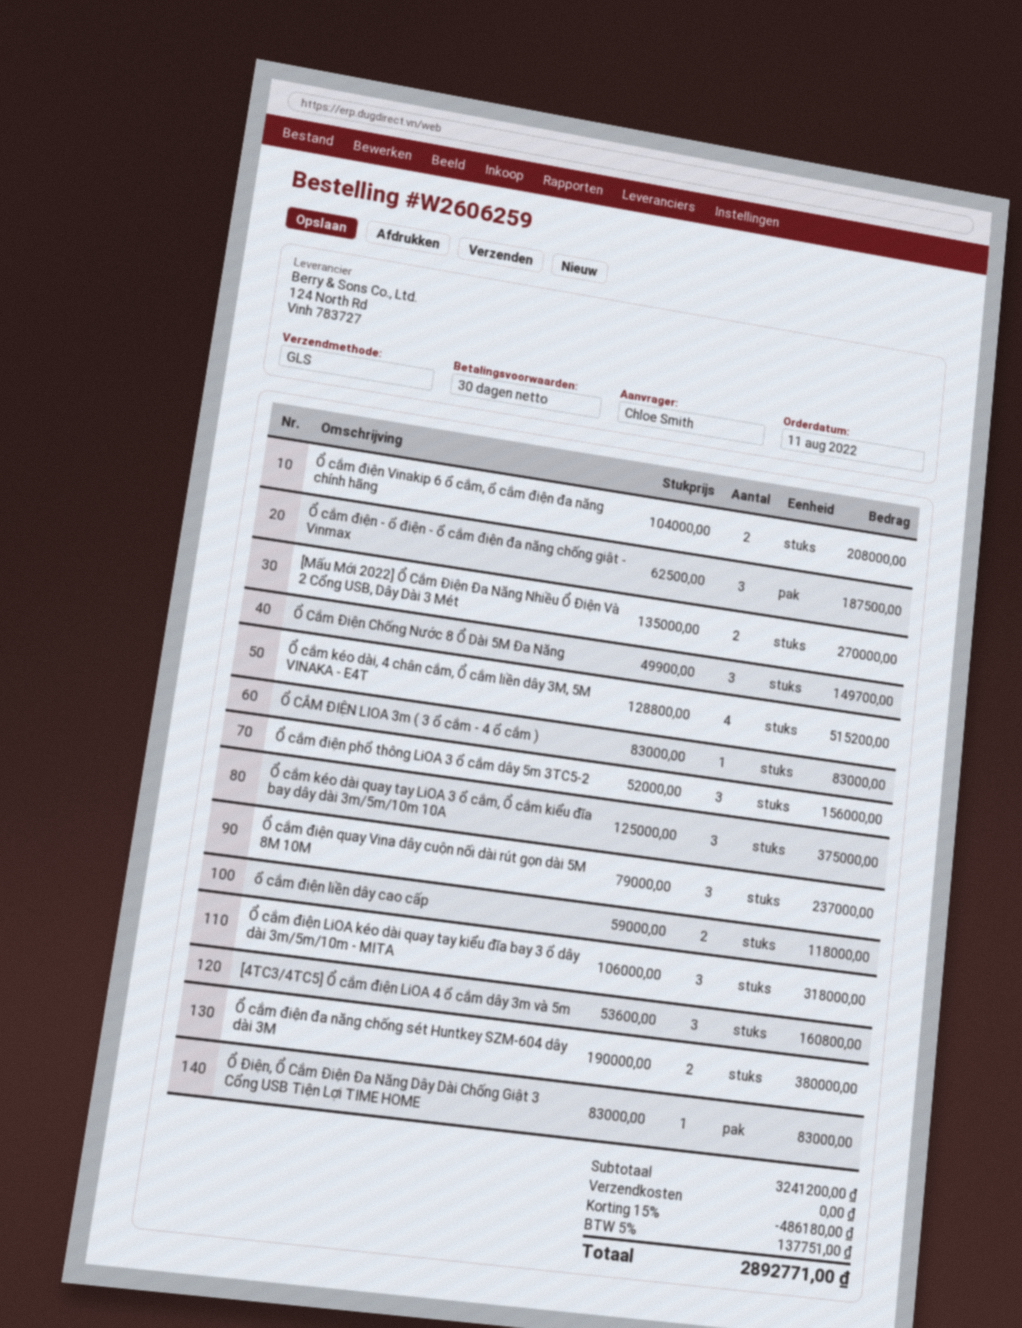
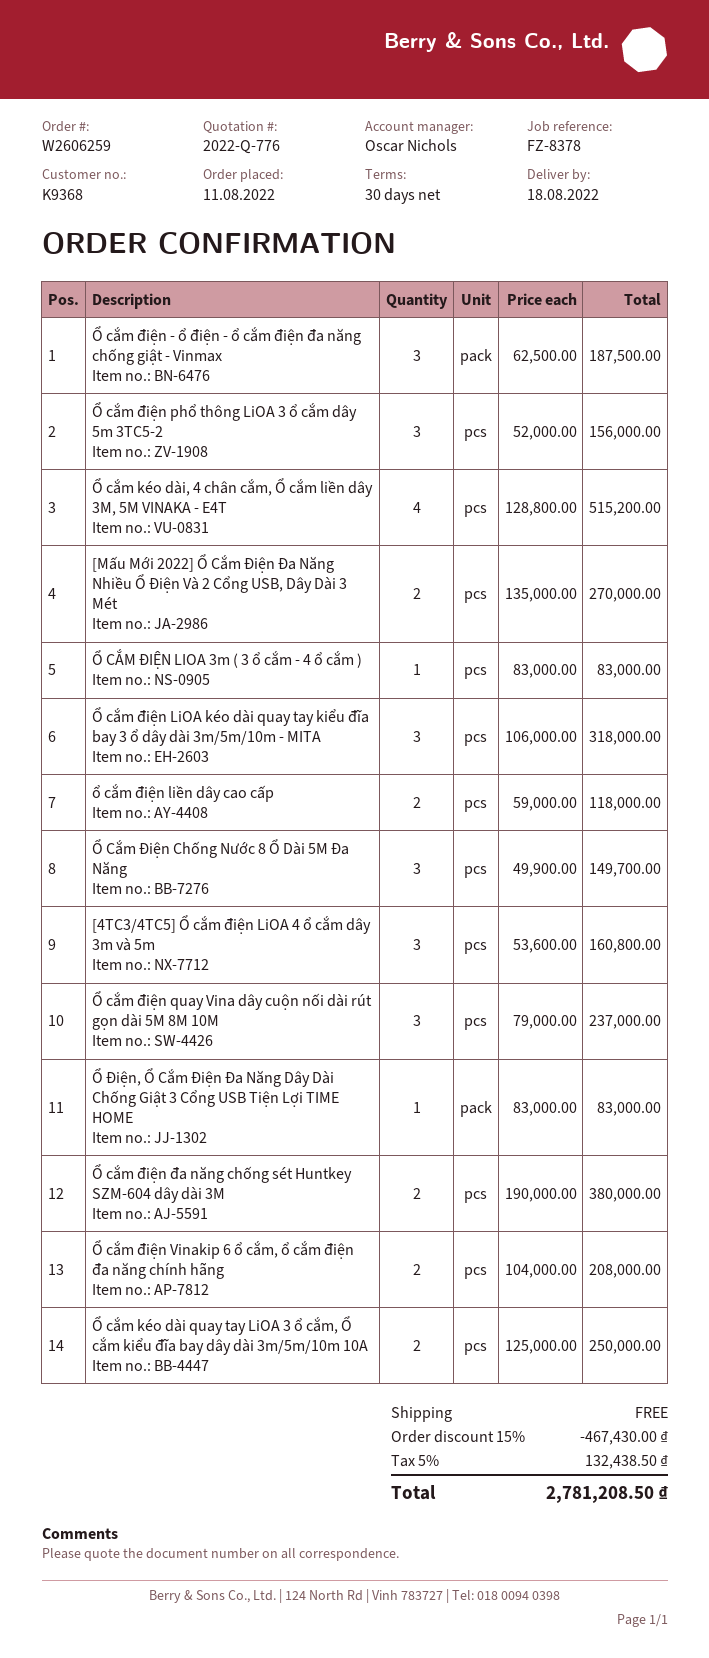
Ổ cắm kéo dài quay tay LiOA 3 ổ cắm, Ổ cắm kiểu đĩa bay dây dài 3m/5m/10m 10A: 3 x 125000.00 = 375000.00 -> 2 x 125000.00 = 250000.00
discount: 15% = 486180.00 -> 15% = 467430.00
tax: 5% = 137751.00 -> 5% = 132438.50
total: 2892771.00 -> 2781208.50

